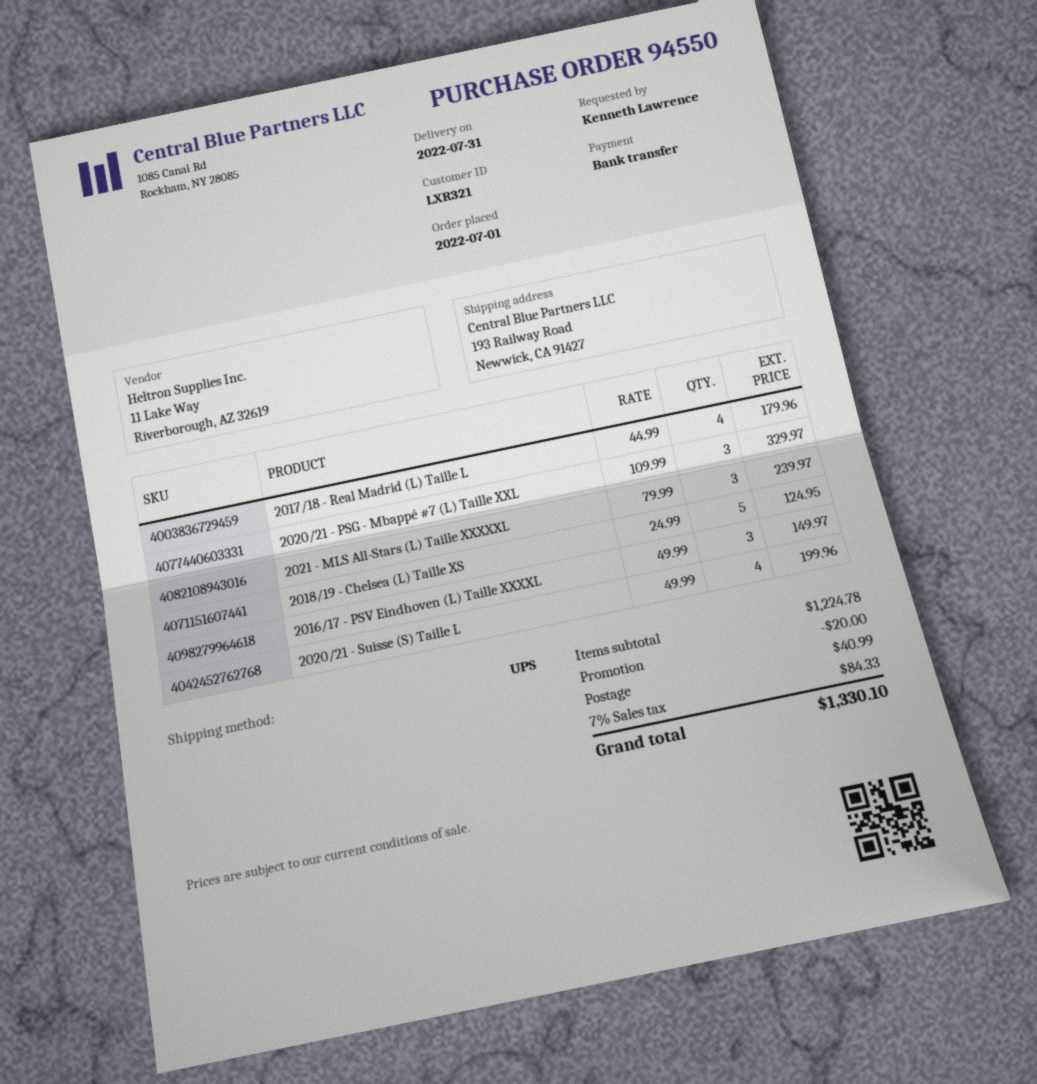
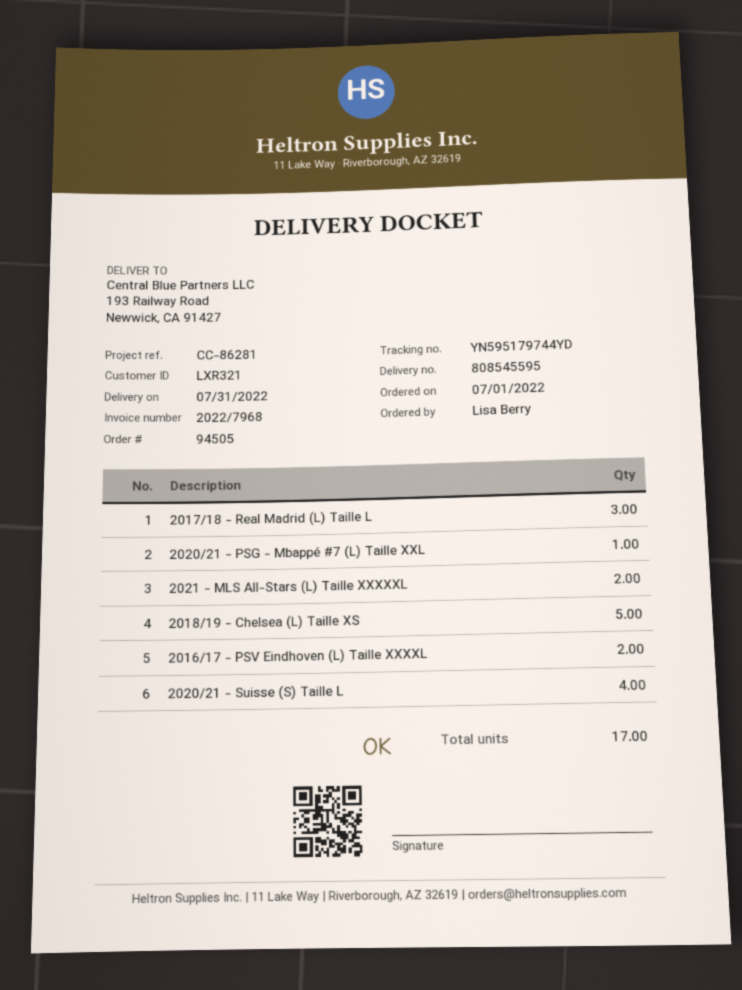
order number: 94550 -> 94505
ordered by: Kenneth Lawrence -> Lisa Berry
2017/18 - Real Madrid (L) Taille L: 4 -> 3
2020/21 - PSG - Mbappé #7 (L) Taille XXL: 3 -> 1
2021 - MLS All-Stars (L) Taille XXXXXL: 3 -> 2
2016/17 - PSV Eindhoven (L) Taille XXXXL: 3 -> 2

